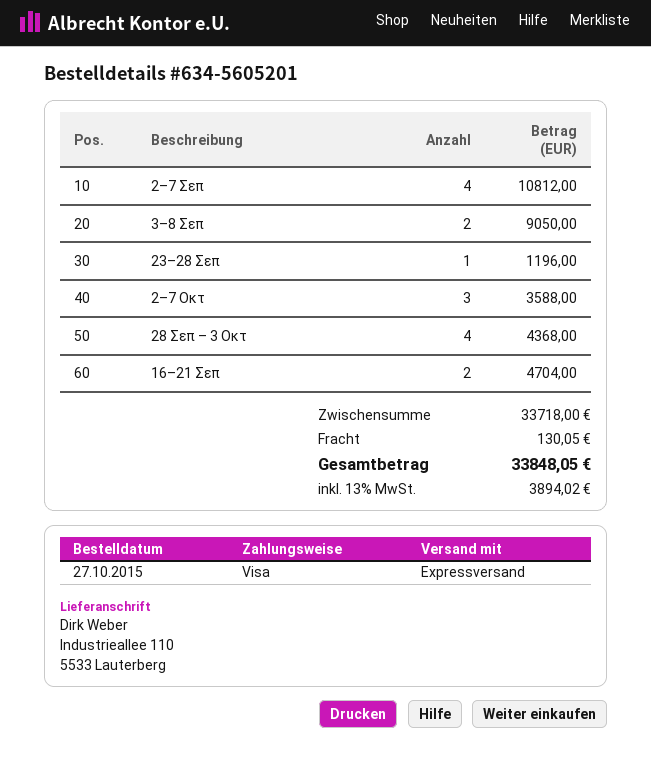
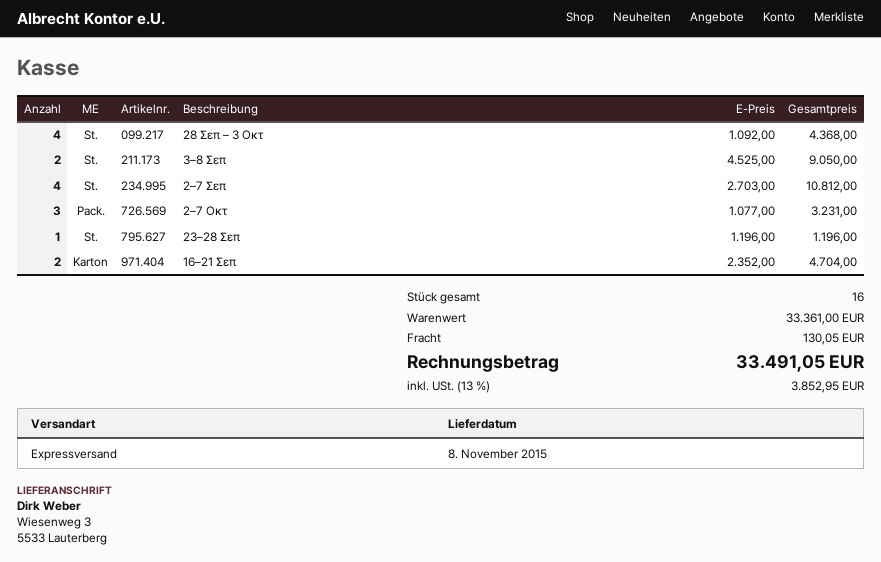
ship to: Industrieallee 110, 5533 Lauterberg -> Wiesenweg 3, 5533 Lauterberg
2–7 Οκτ: 3 for 3588.00 -> 3 for 3231.00
subtotal: 33718.00 -> 33361.00
tax: 13% = 3894.02 -> 13% = 3852.95
total: 33848.05 -> 33491.05

